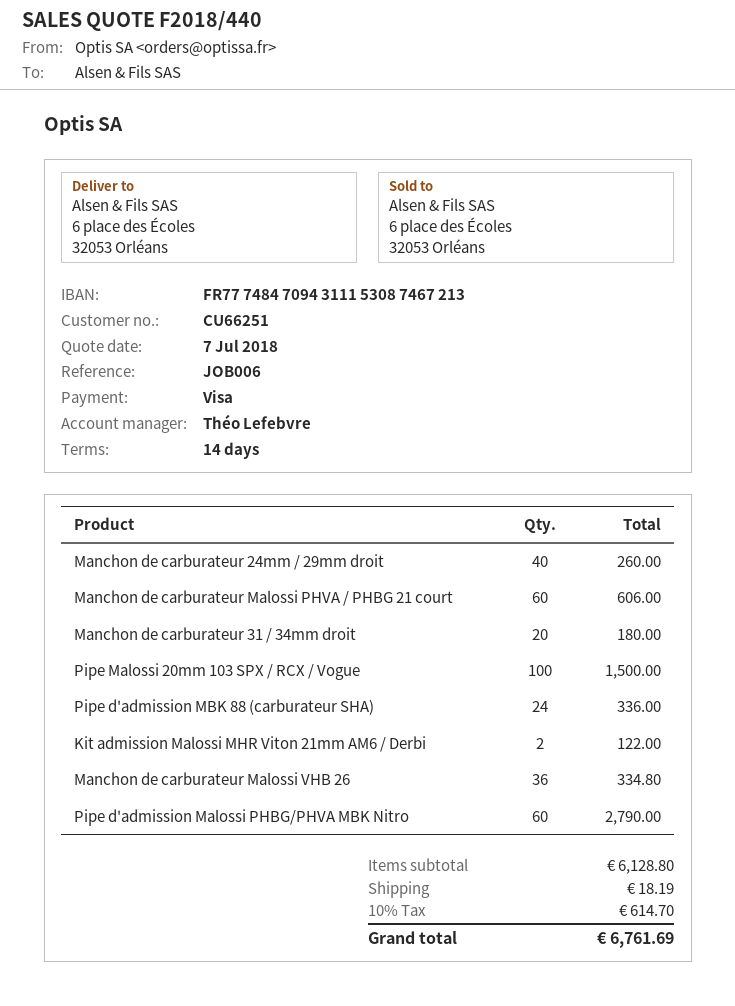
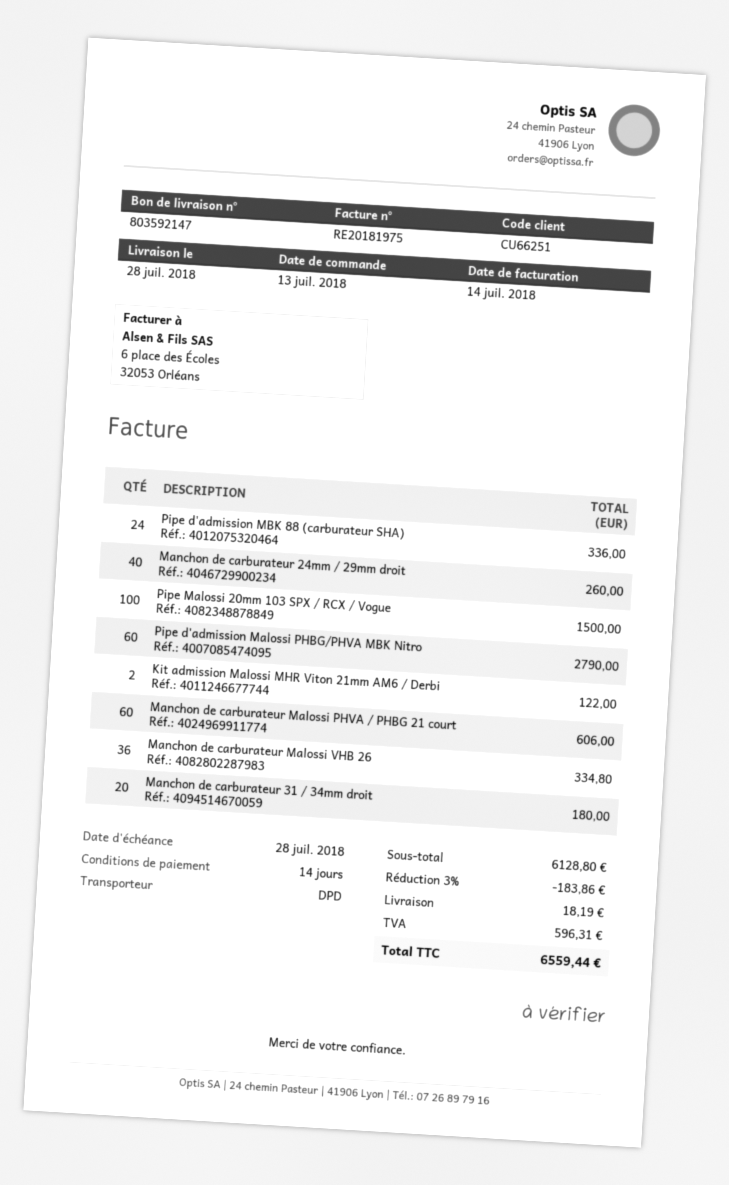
discount: none -> 3% = 183.86
tax: 614.70 -> 596.31
total: 6761.69 -> 6559.44

